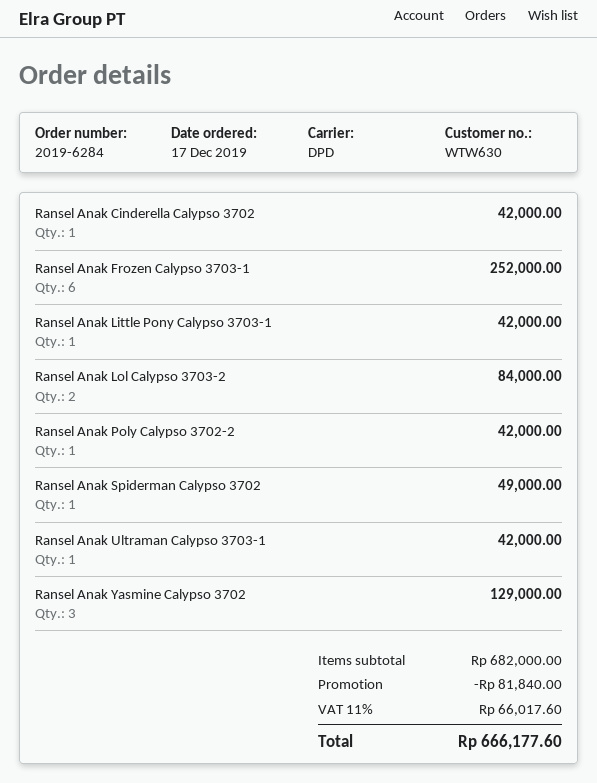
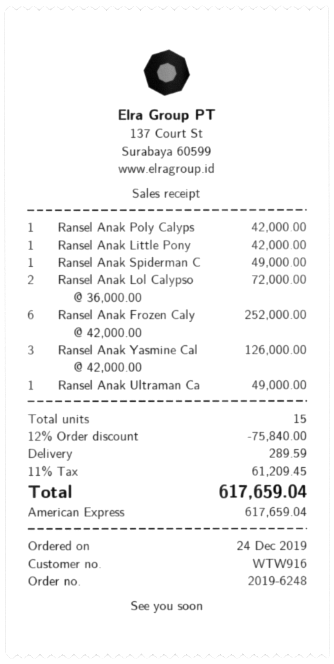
order number: 2019-6284 -> 2019-6248
order date: 2019-12-17 -> 2019-12-24
customer number: WTW630 -> WTW916
Ransel Anak Cinderella Calypso 3702: 1 for 42000.00 -> none
Ransel Anak Lol Calypso 3703-2: 2 for 84000.00 -> 2 for 72000.00
Ransel Anak Ultraman Calypso 3703-1: 1 for 42000.00 -> 1 for 49000.00
Ransel Anak Yasmine Calypso 3702: 3 for 129000.00 -> 3 for 126000.00
discount: 81840.00 -> 75840.00
shipping: none -> 289.59
tax: 11% = 66017.60 -> 11% = 61209.45
total: 666177.60 -> 617659.04

